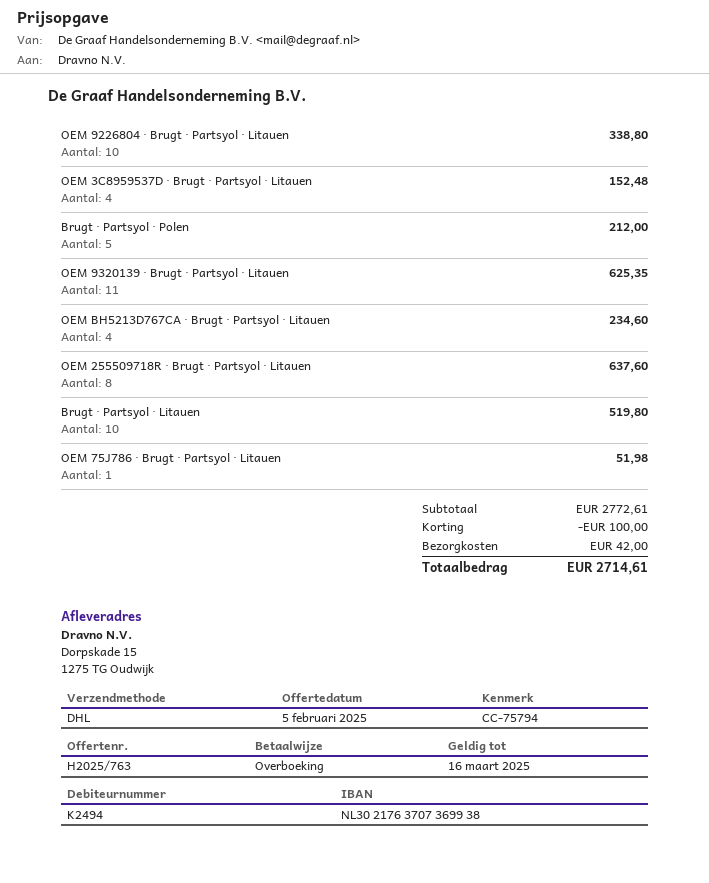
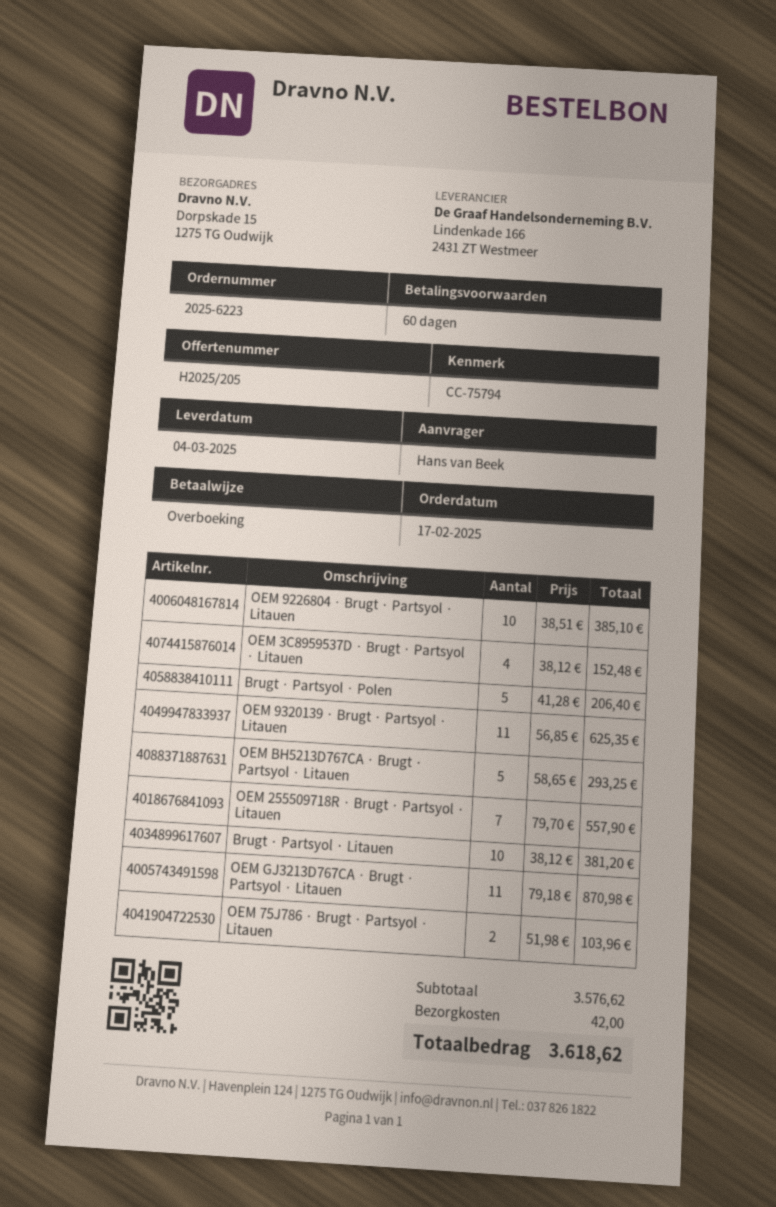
quote number: H2025/763 -> H2025/205
OEM 9226804 · Brugt · Partsyol · Litauen: 10 for 338.80 -> 10 for 385.10
Brugt · Partsyol · Polen: 5 for 212.00 -> 5 for 206.40
OEM BH5213D767CA · Brugt · Partsyol · Litauen: 4 for 234.60 -> 5 for 293.25
OEM 255509718R · Brugt · Partsyol · Litauen: 8 for 637.60 -> 7 for 557.90
Brugt · Partsyol · Litauen: 10 for 519.80 -> 10 for 381.20
OEM 75J786 · Brugt · Partsyol · Litauen: 1 for 51.98 -> 2 for 103.96
OEM GJ3213D767CA · Brugt · Partsyol · Litauen: none -> 11 for 870.98
subtotal: 2772.61 -> 3576.62
discount: 100.00 -> none
total: 2714.61 -> 3618.62

